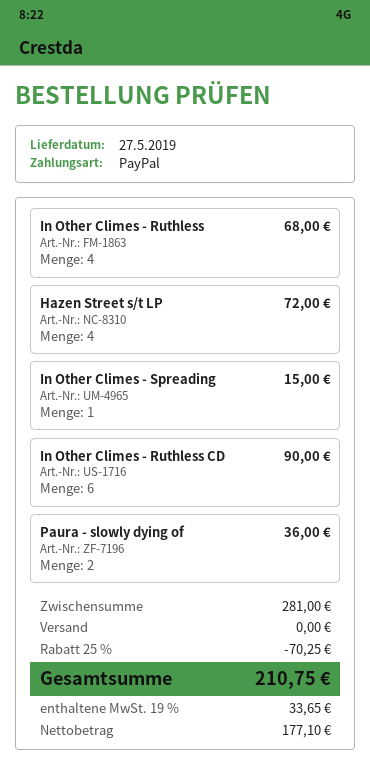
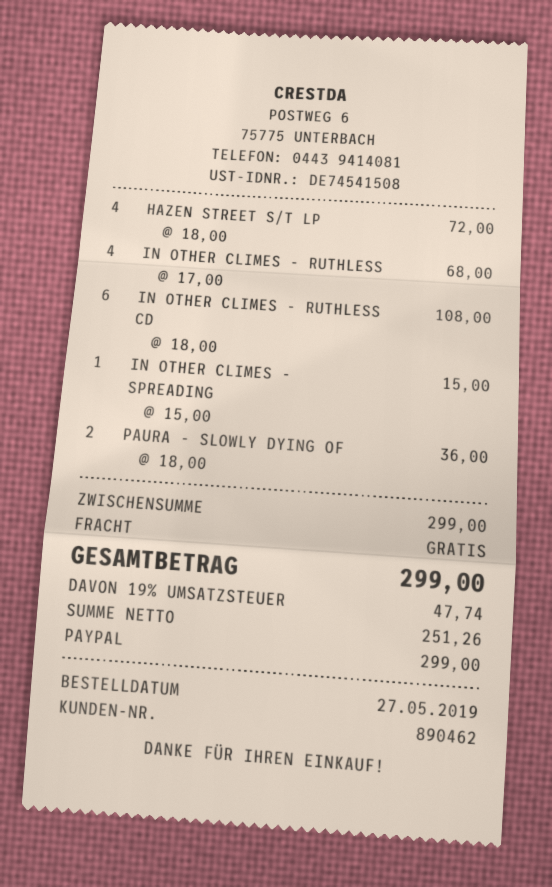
In Other Climes - Ruthless CD: 6 for 90.00 -> 6 for 108.00
subtotal: 281.00 -> 299.00
discount: 25% = 70.25 -> none
net: 177.10 -> 251.26
tax: 19% = 33.65 -> 19% = 47.74
total: 210.75 -> 299.00

